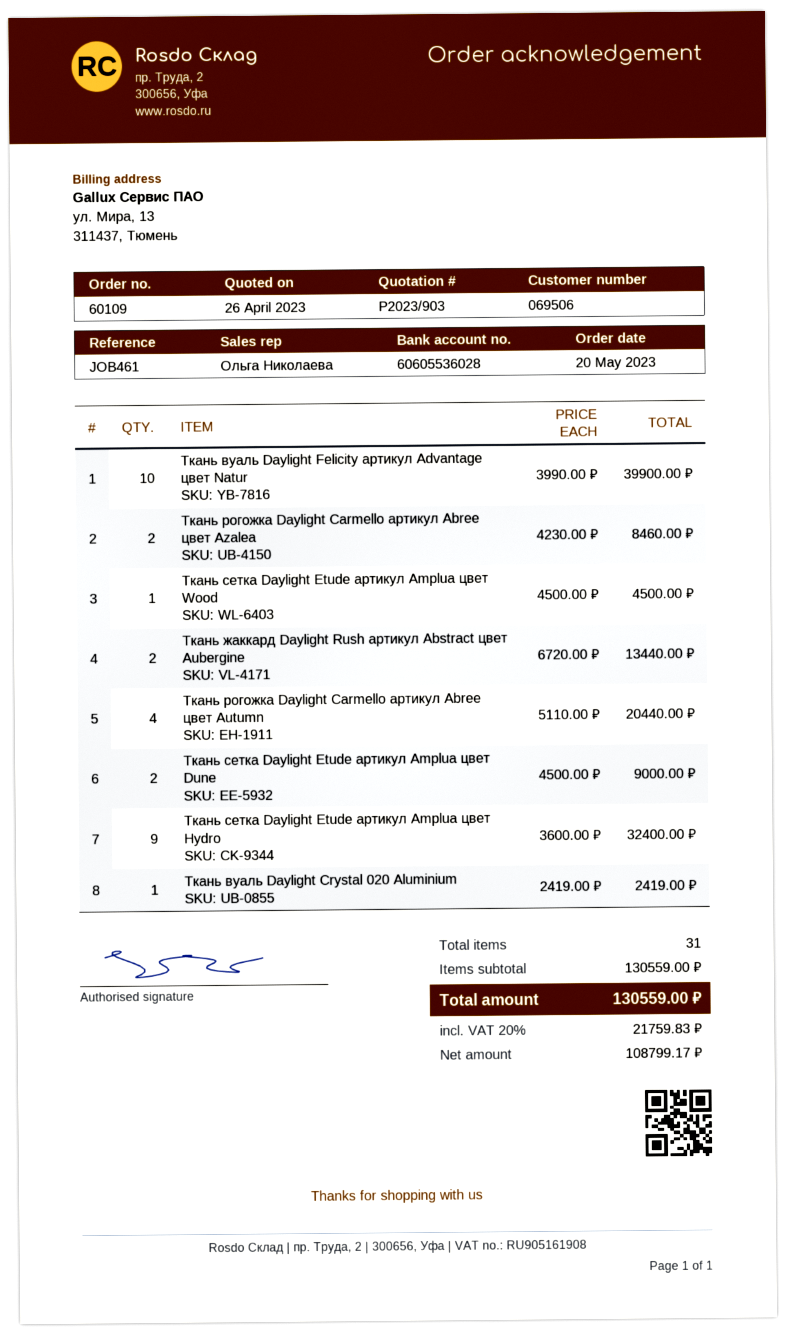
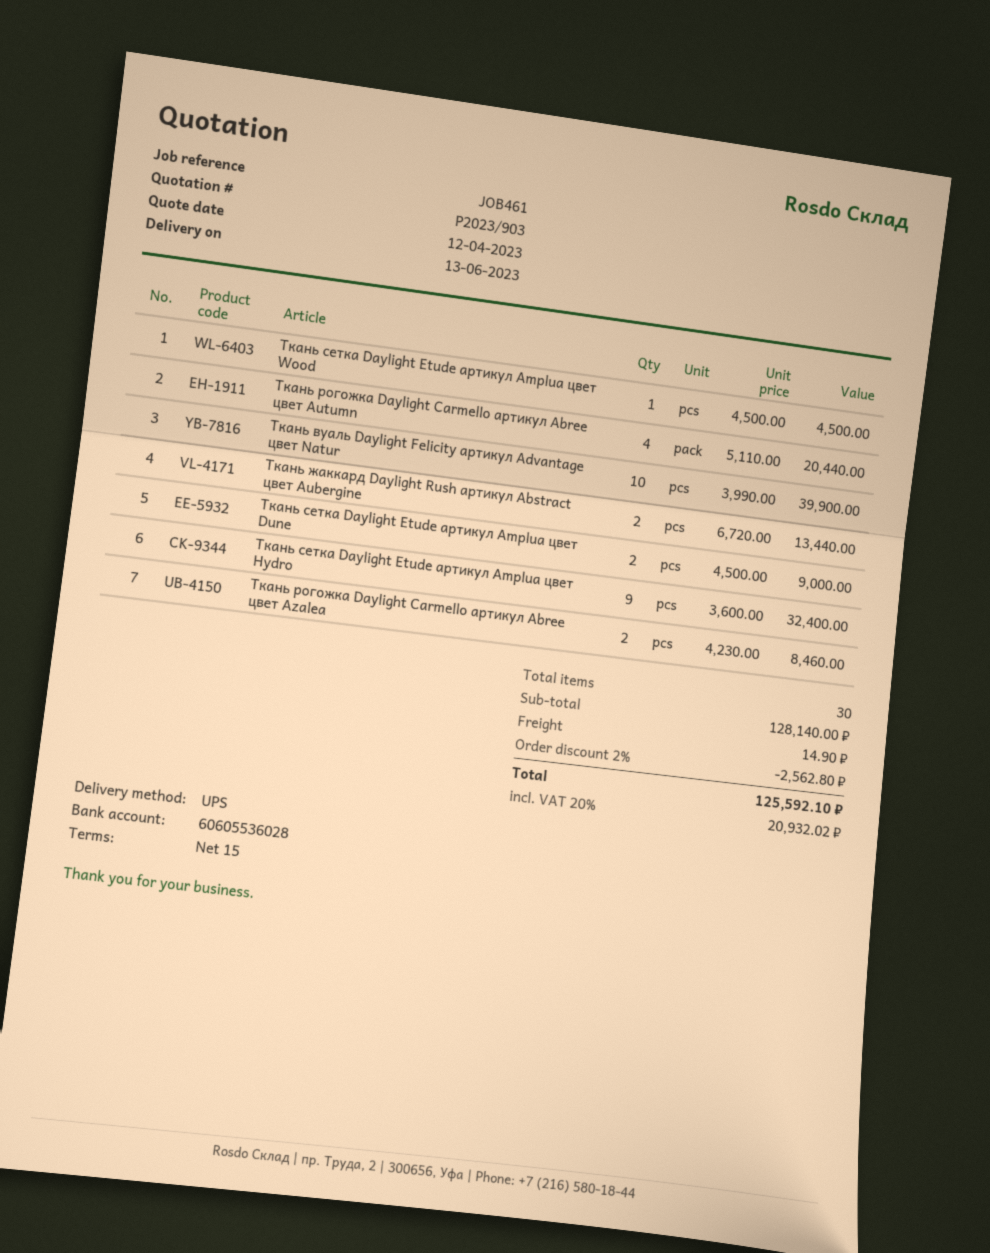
quote date: 2023-04-26 -> 2023-04-12
Ткань вуаль Daylight Crystal 020 Aluminium: 1 x 2419.00 = 2419.00 -> none
total quantity: 31 -> 30
subtotal: 130559.00 -> 128140.00
discount: none -> 2% = 2562.80
shipping: none -> 14.90
tax: 20% = 21759.83 -> 20% = 20932.02
total: 130559.00 -> 125592.10

